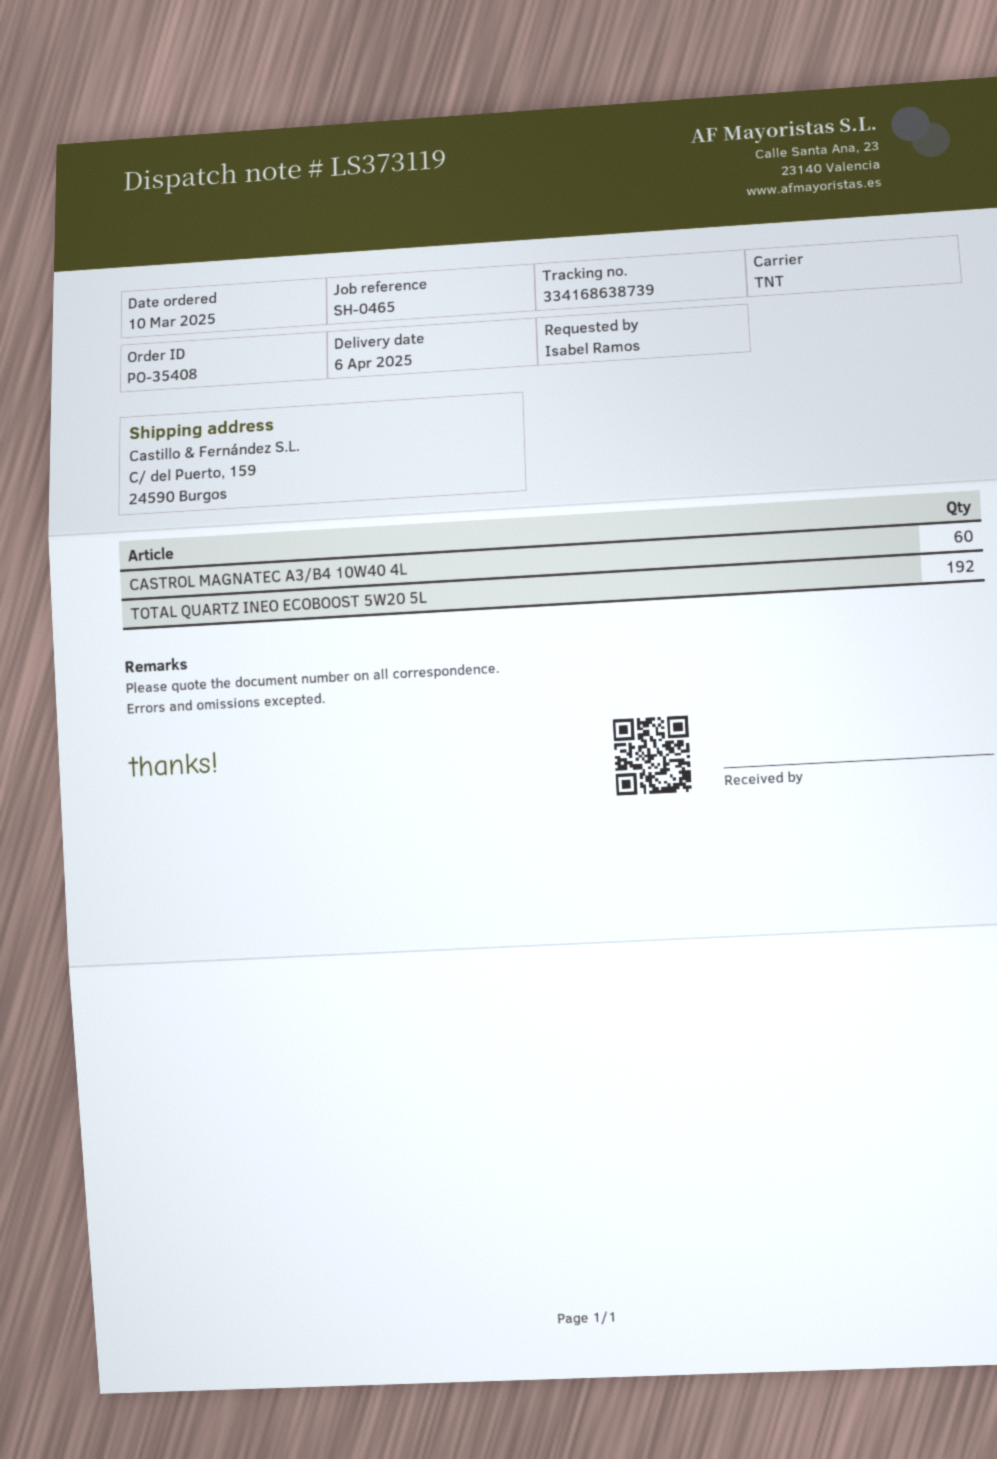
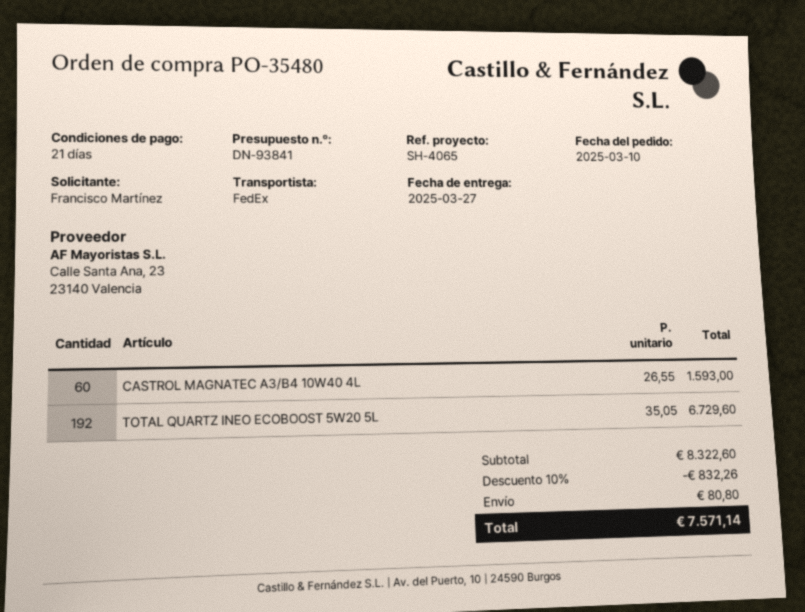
order number: PO-35408 -> PO-35480
delivery date: 2025-04-06 -> 2025-03-27
reference: SH-0465 -> SH-4065
ordered by: Isabel Ramos -> Francisco Martínez
shipping method: TNT -> FedEx

